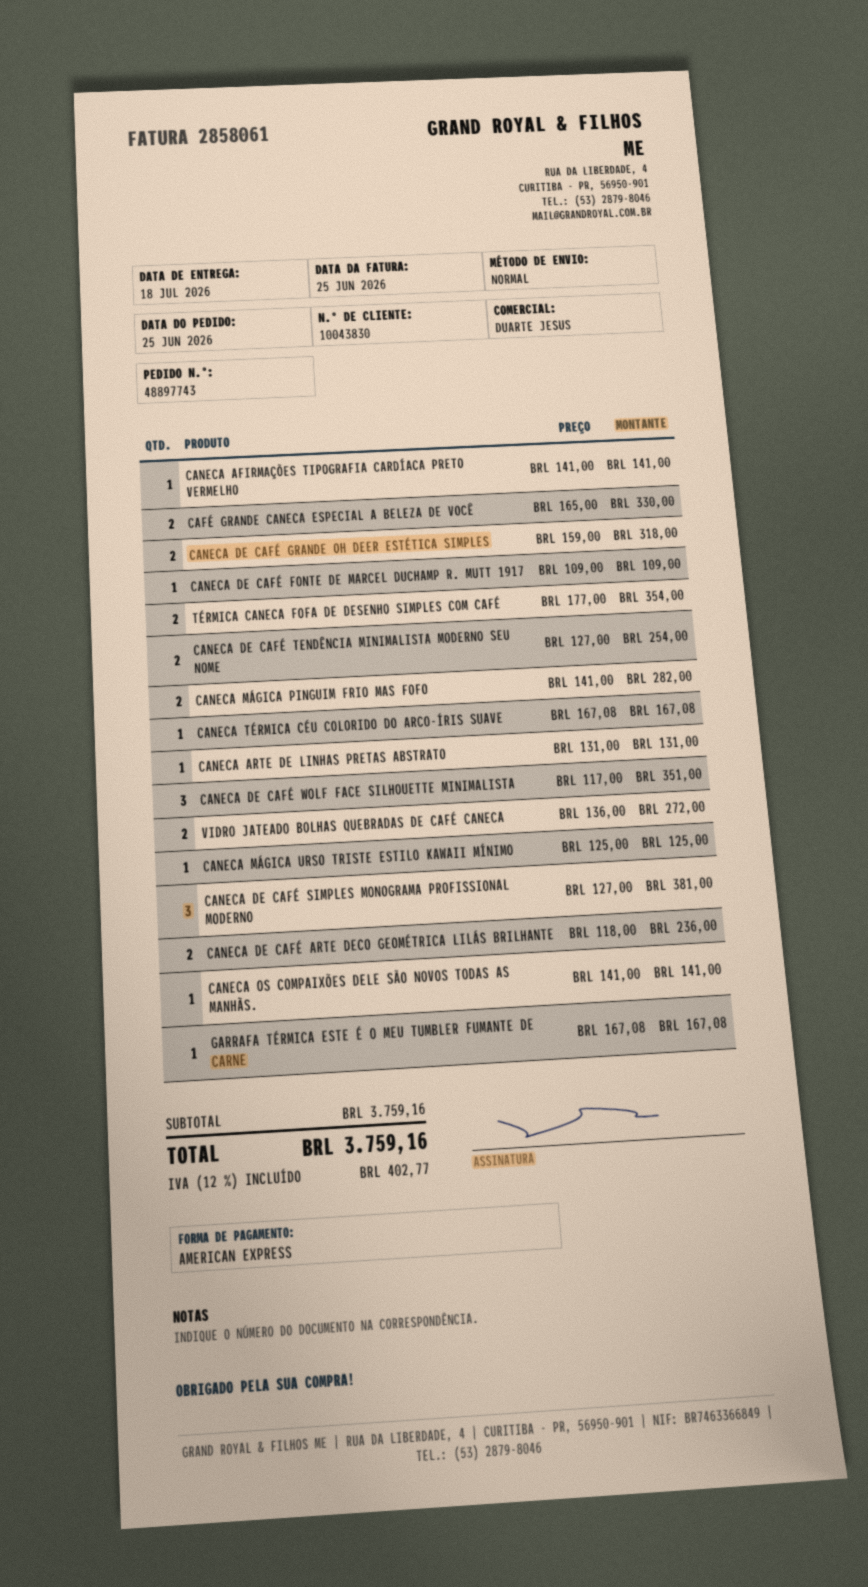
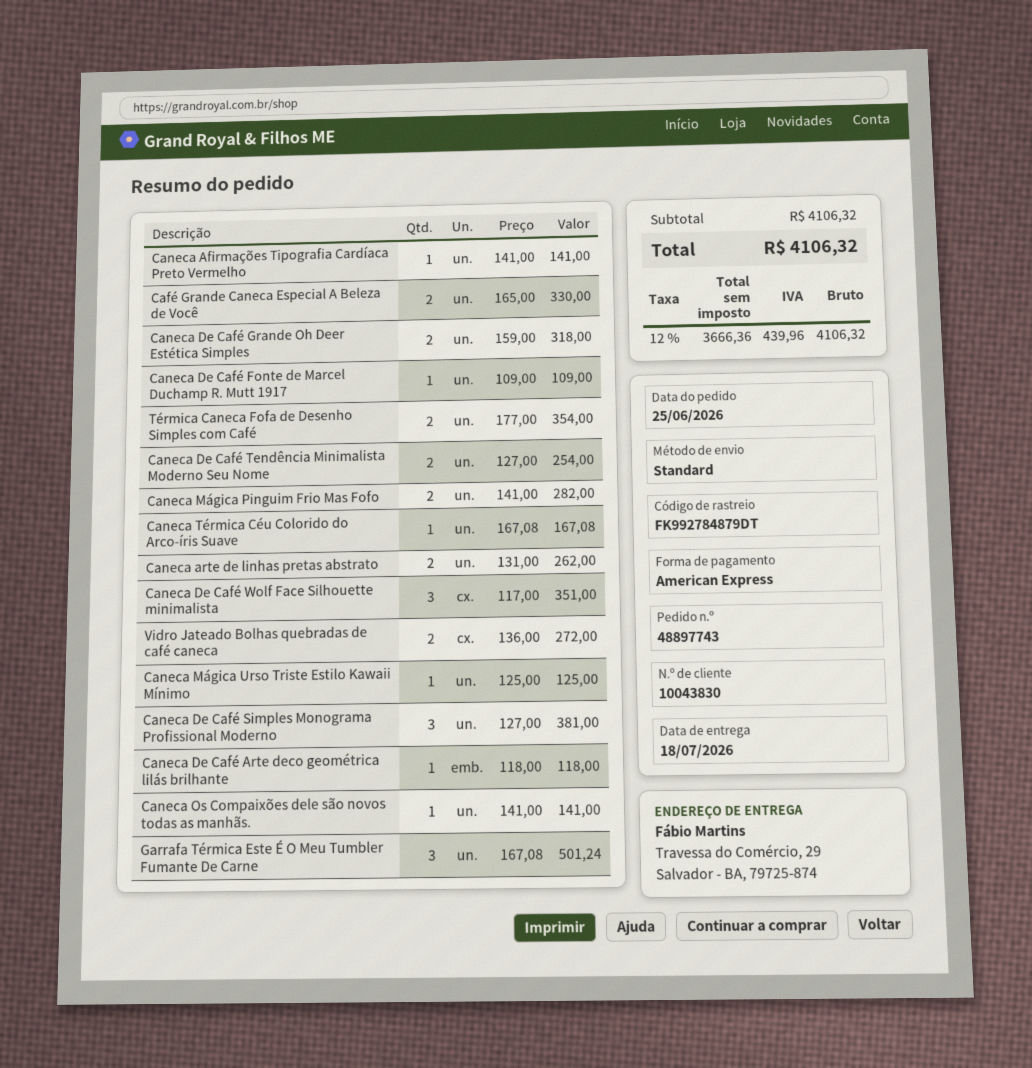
CANECA ARTE DE LINHAS PRETAS ABSTRATO: 1 x 131.00 = 131.00 -> 2 x 131.00 = 262.00
CANECA DE CAFÉ ARTE DECO GEOMÉTRICA LILÁS BRILHANTE: 2 x 118.00 = 236.00 -> 1 x 118.00 = 118.00
GARRAFA TÉRMICA ESTE É O MEU TUMBLER FUMANTE DE CARNE: 1 x 167.08 = 167.08 -> 3 x 167.08 = 501.24
subtotal: 3759.16 -> 4106.32
tax: 12% = 402.77 -> 12% = 439.96
total: 3759.16 -> 4106.32

